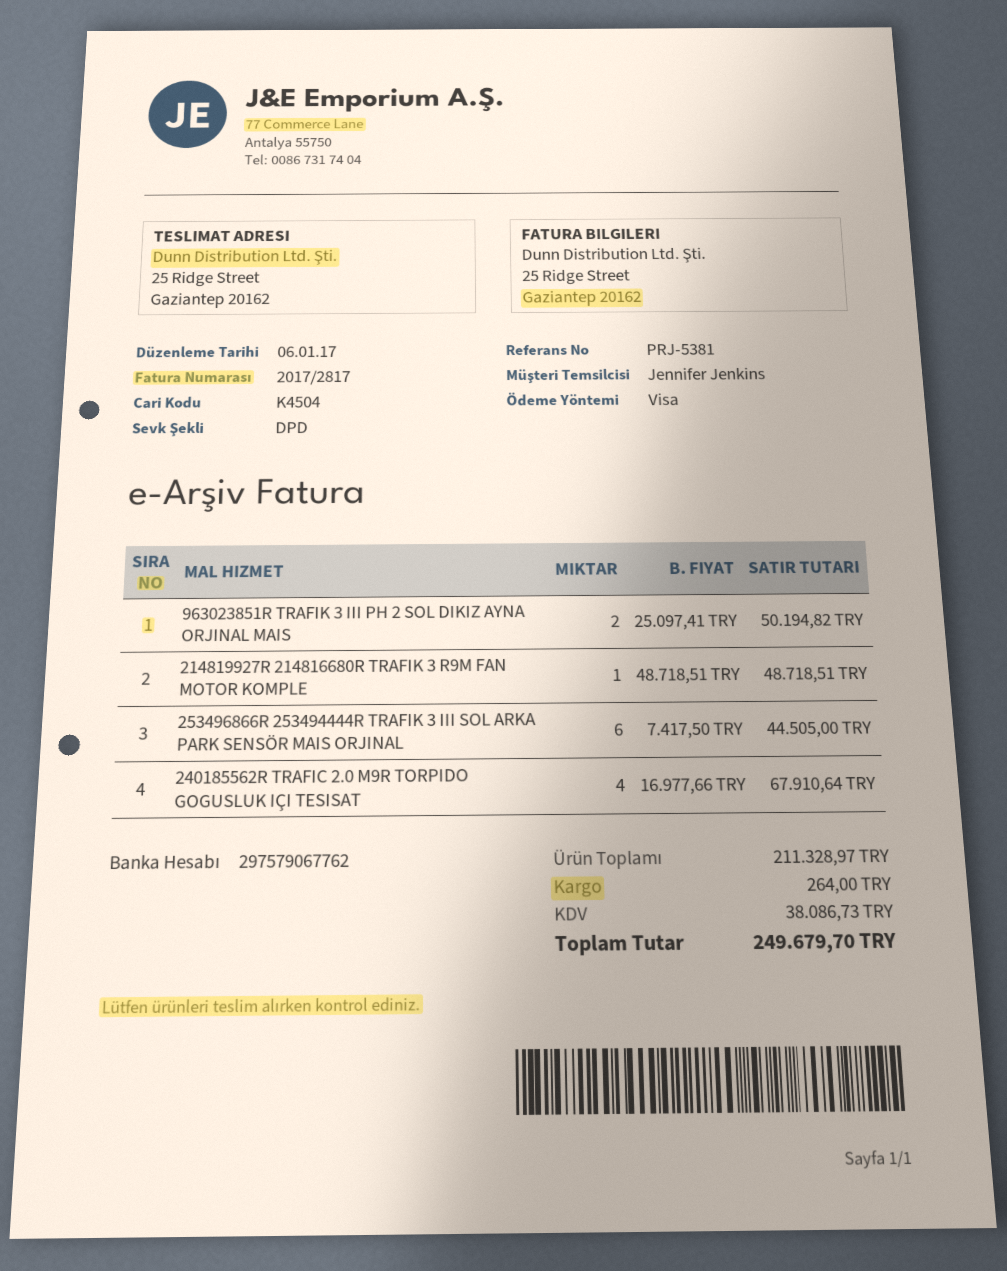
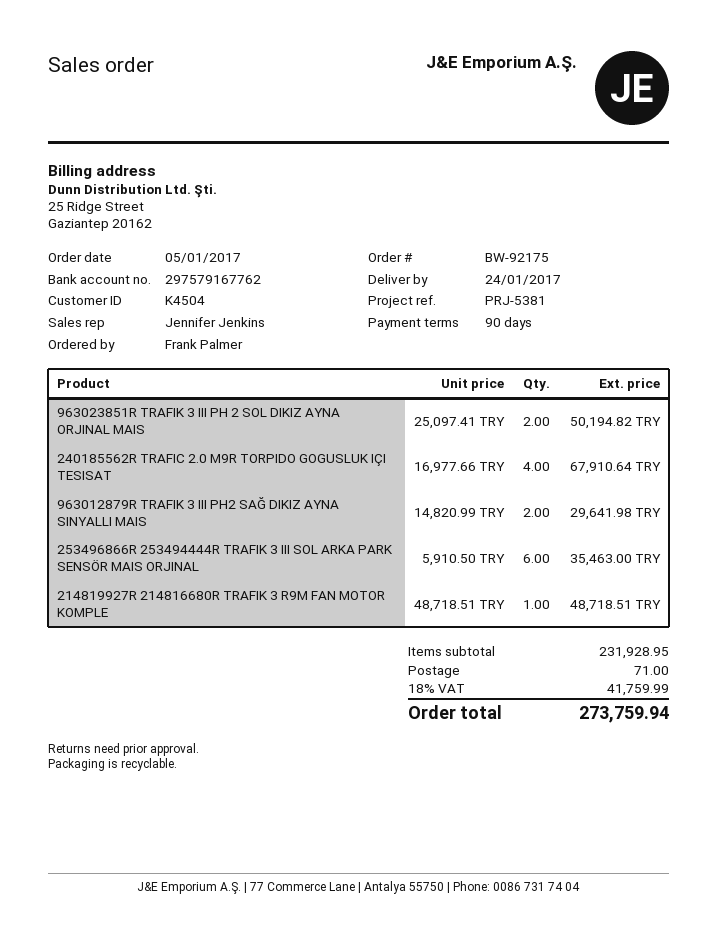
bank account: 297579067762 -> 297579167762
253496866R 253494444R TRAFIK 3 III SOL ARKA PARK SENSÖR MAIS ORJINAL: 6 x 7417.50 = 44505.00 -> 6 x 5910.50 = 35463.00
963012879R TRAFIK 3 III PH2 SAĞ DIKIZ AYNA SINYALLI MAIS: none -> 2 x 14820.99 = 29641.98
subtotal: 211328.97 -> 231928.95
shipping: 264.00 -> 71.00
tax: 38086.73 -> 41759.99
total: 249679.70 -> 273759.94

